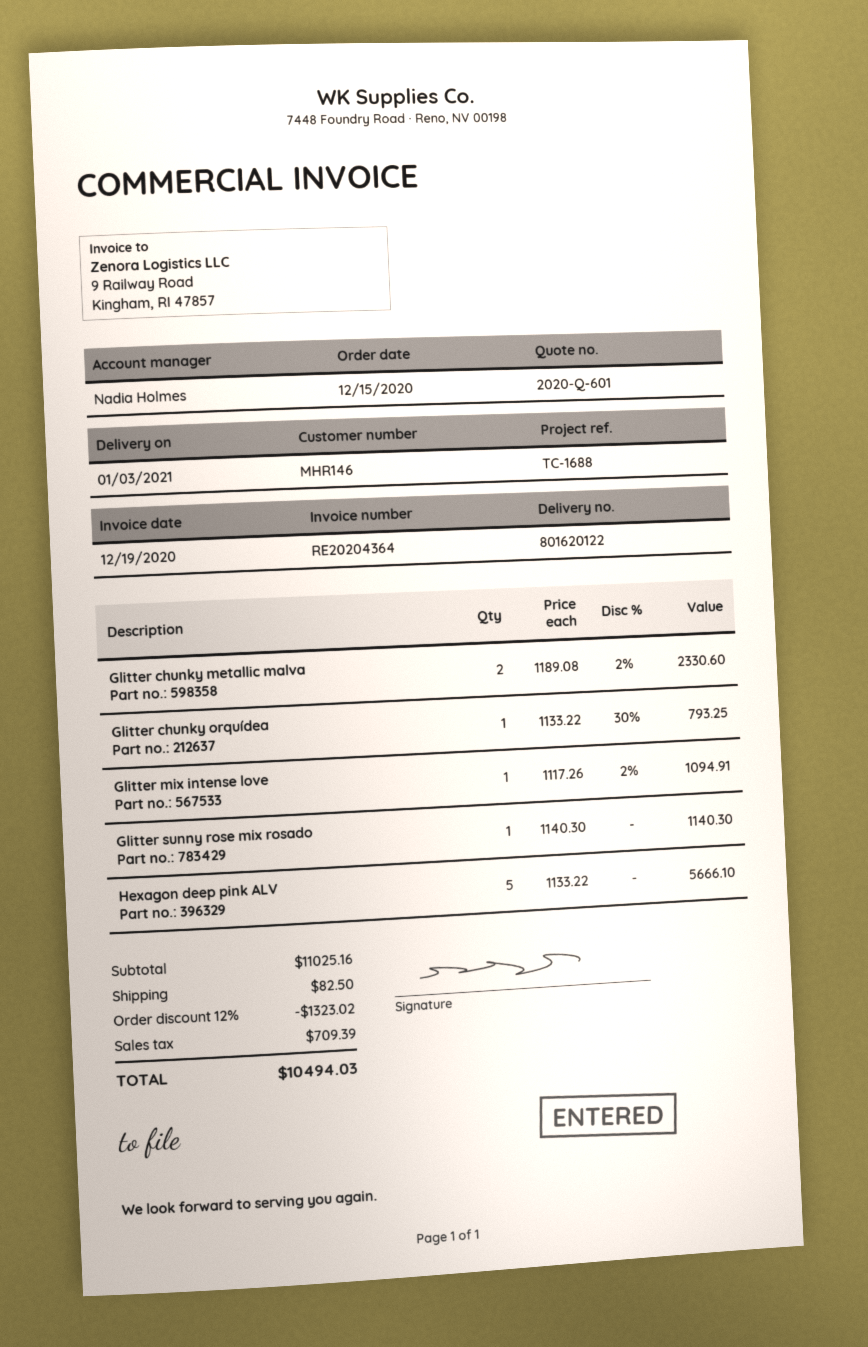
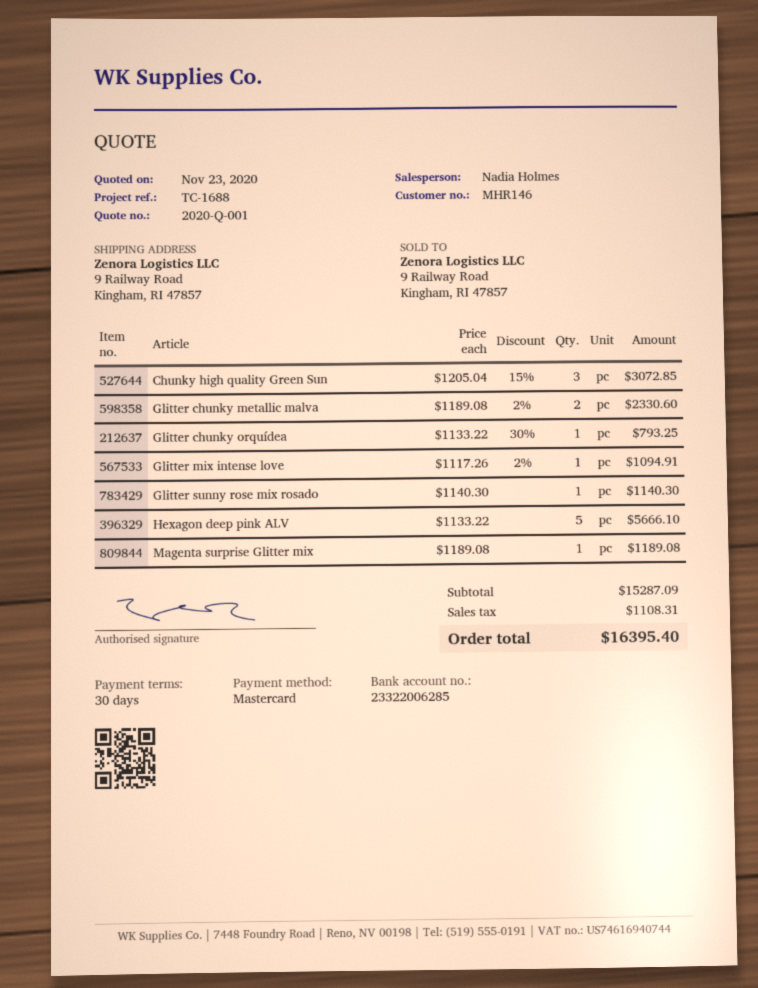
quote number: 2020-Q-601 -> 2020-Q-001
Chunky high quality Green Sun: none -> 3 x 1205.04 - 15% = 3072.85
Magenta surprise Glitter mix: none -> 1 x 1189.08 = 1189.08
subtotal: 11025.16 -> 15287.09
discount: 12% = 1323.02 -> none
shipping: 82.50 -> none
tax: 709.39 -> 1108.31
total: 10494.03 -> 16395.40

